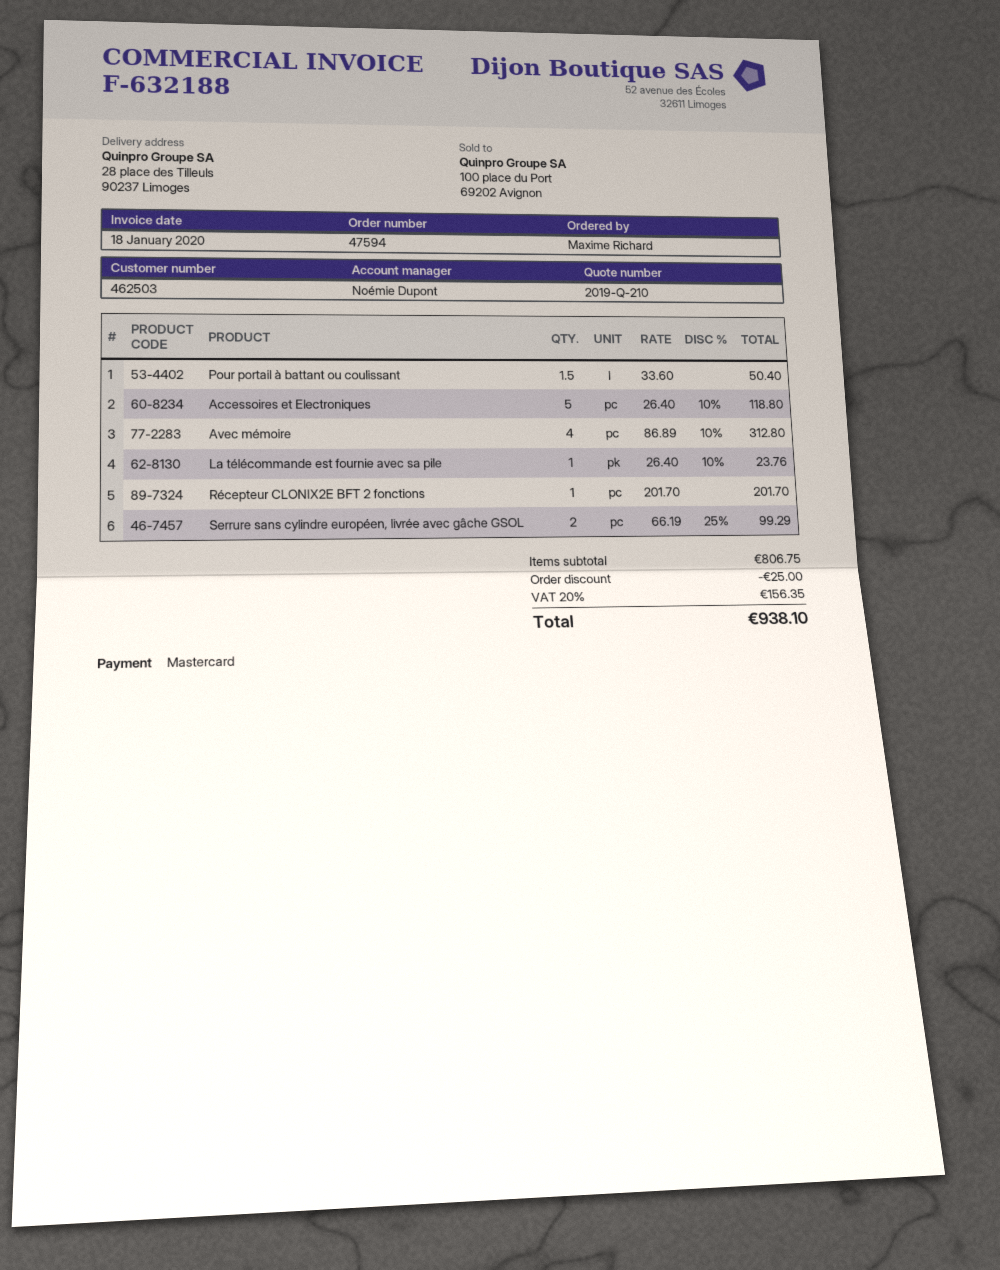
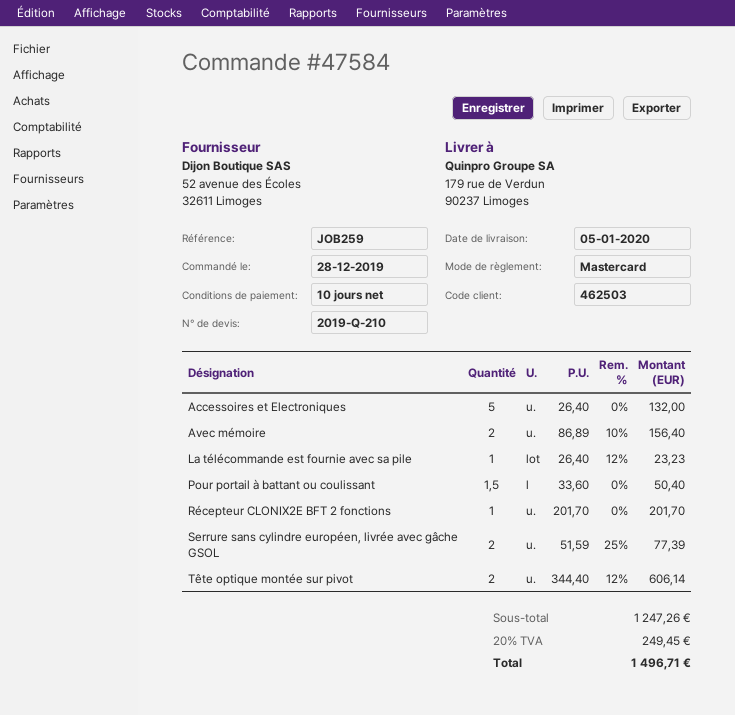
order number: 47594 -> 47584
ship to: 28 place des Tilleuls, 90237 Limoges -> 179 rue de Verdun, 90237 Limoges
Accessoires et Electroniques: 5 x 26.40 - 10% = 118.80 -> 5 x 26.40 = 132.00
Avec mémoire: 4 x 86.89 - 10% = 312.80 -> 2 x 86.89 - 10% = 156.40
La télécommande est fournie avec sa pile: 1 x 26.40 - 10% = 23.76 -> 1 x 26.40 - 12% = 23.23
Serrure sans cylindre européen, livrée avec gâche GSOL: 2 x 66.19 - 25% = 99.29 -> 2 x 51.59 - 25% = 77.39
Tête optique montée sur pivot: none -> 2 x 344.40 - 12% = 606.14
subtotal: 806.75 -> 1247.26
discount: 25.00 -> none
tax: 20% = 156.35 -> 20% = 249.45
total: 938.10 -> 1496.71

